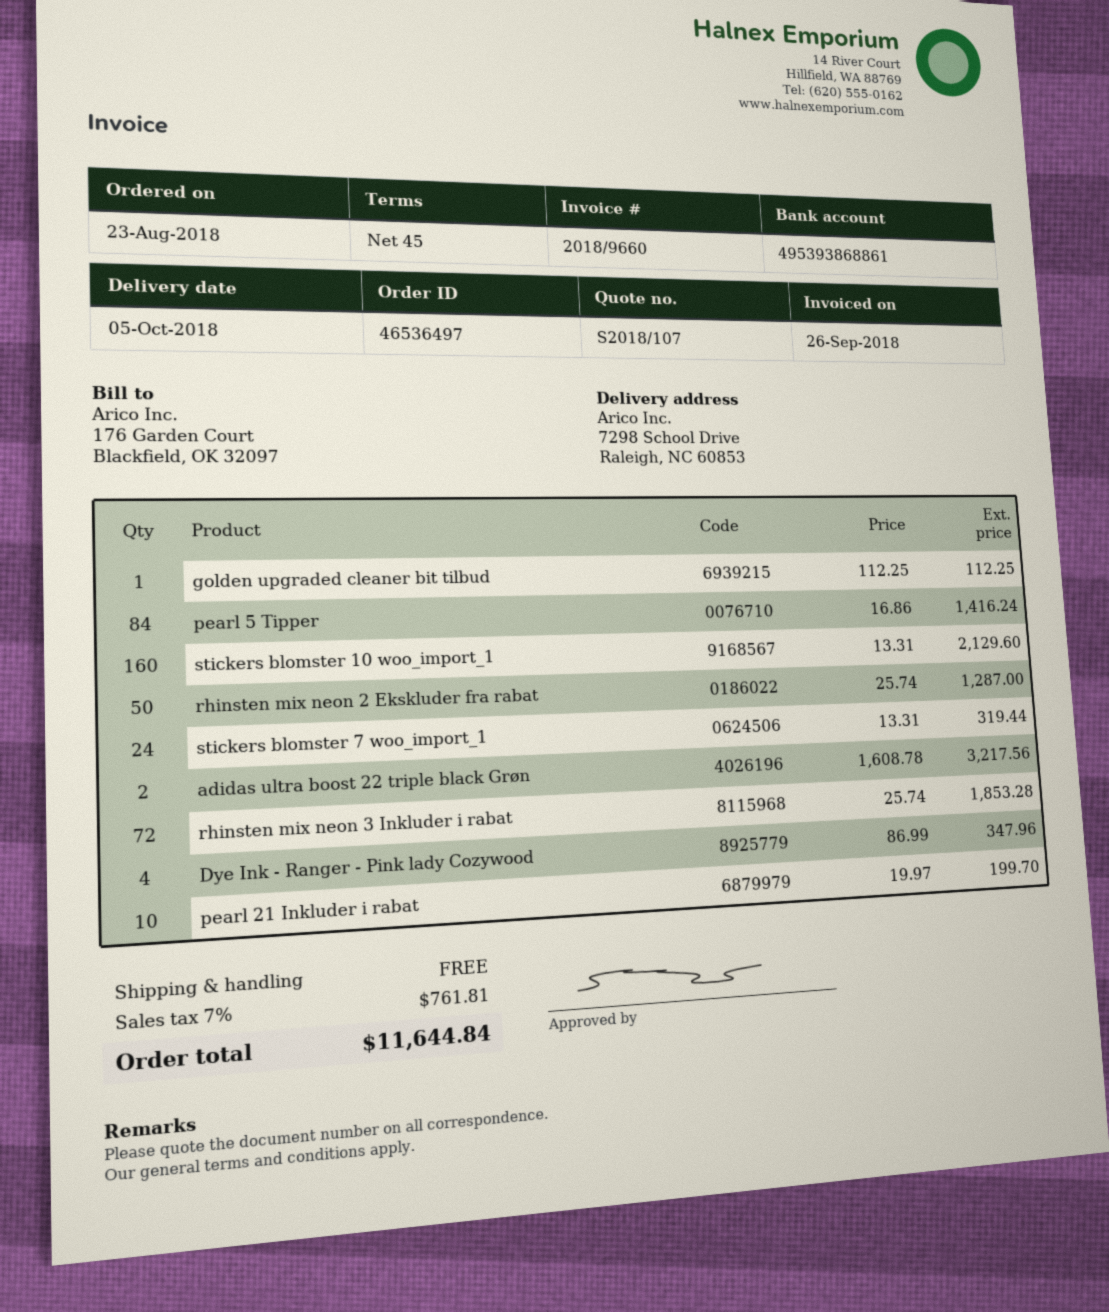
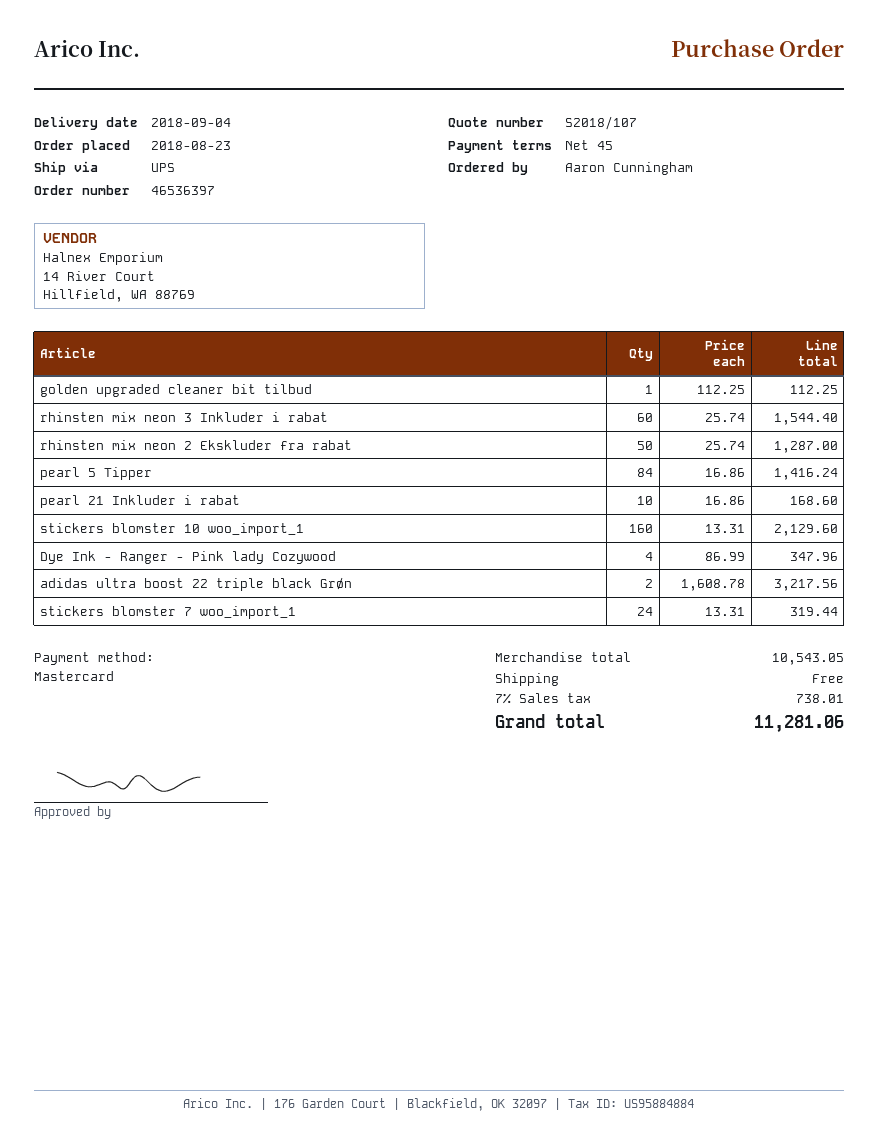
order number: 46536497 -> 46536397
delivery date: 2018-10-05 -> 2018-09-04
rhinsten mix neon 3 Inkluder i rabat: 72 x 25.74 = 1853.28 -> 60 x 25.74 = 1544.40
pearl 21 Inkluder i rabat: 10 x 19.97 = 199.70 -> 10 x 16.86 = 168.60
tax: 7% = 761.81 -> 7% = 738.01
total: 11644.84 -> 11281.06

